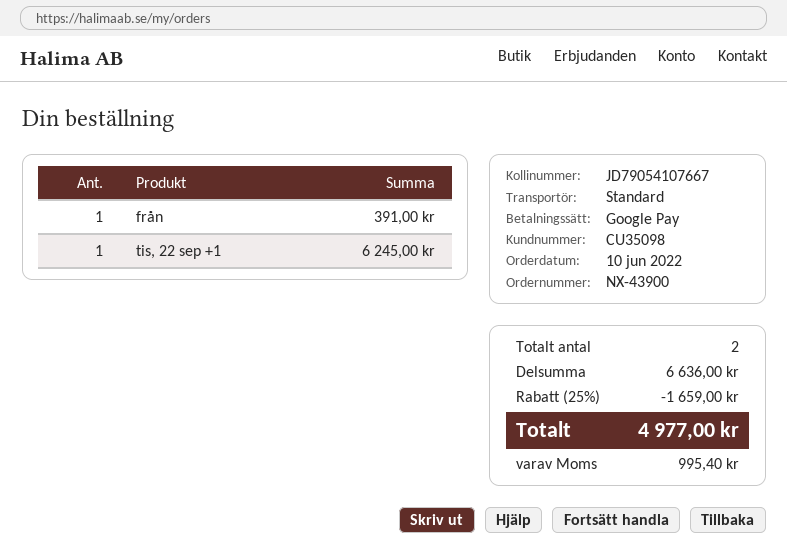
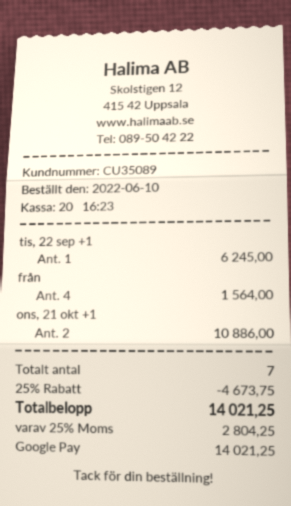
customer number: CU35098 -> CU35089
från: 1 for 391.00 -> 4 for 1564.00
ons, 21 okt +1: none -> 2 for 10886.00
total quantity: 2 -> 7
discount: 25% = 1659.00 -> 25% = 4673.75
tax: 995.40 -> 2804.25
total: 4977.00 -> 14021.25

